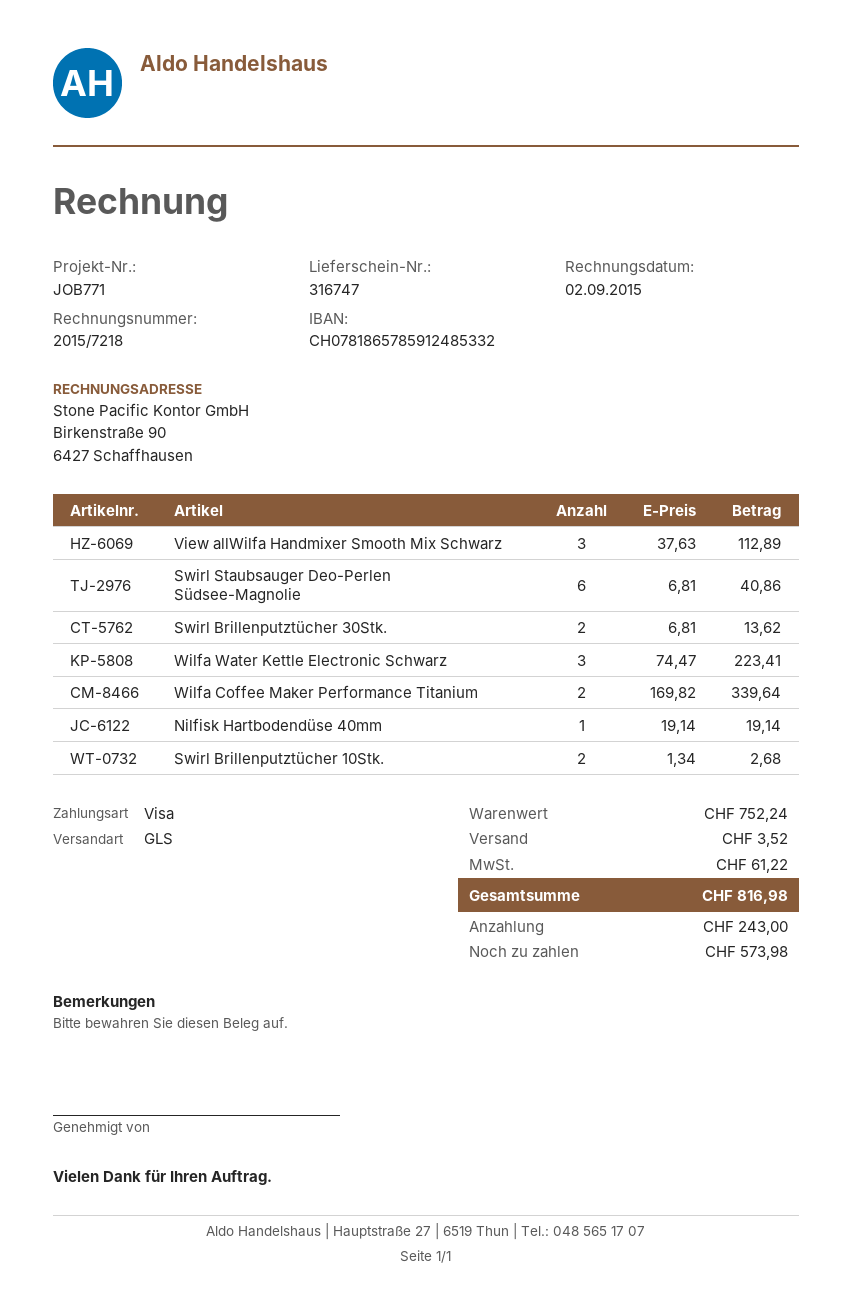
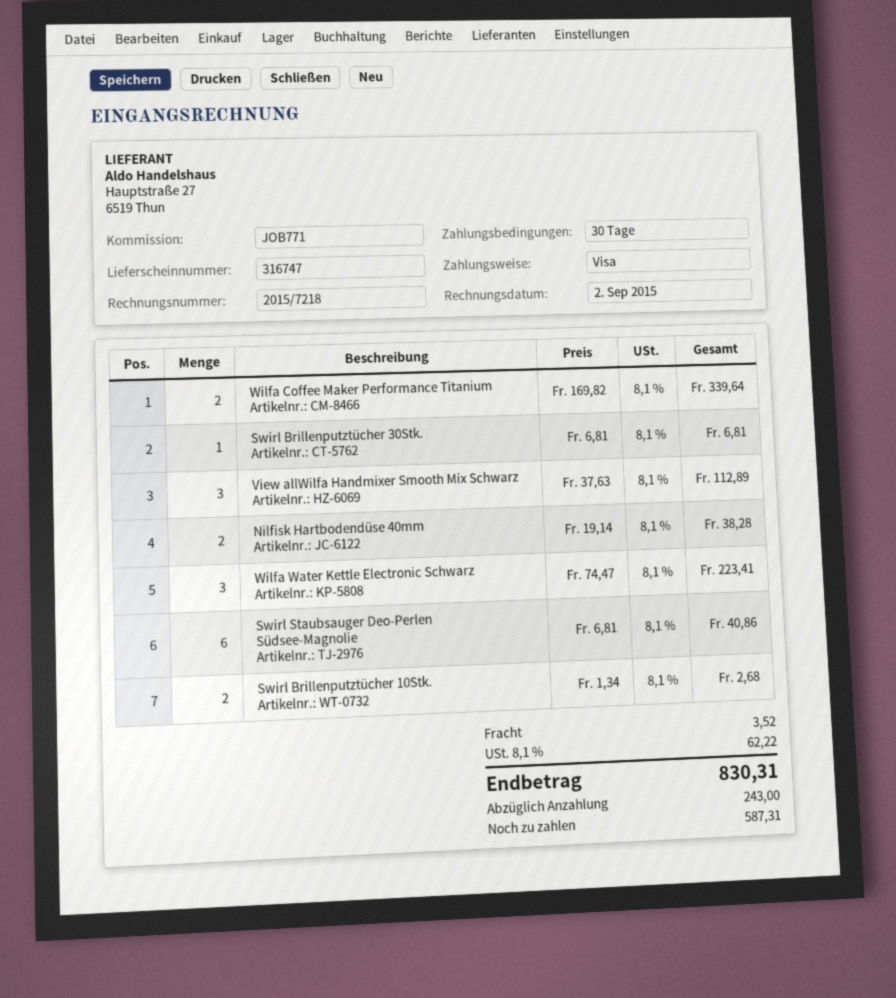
Swirl Brillenputztücher 30Stk.: 2 x 6.81 = 13.62 -> 1 x 6.81 = 6.81
Nilfisk Hartbodendüse 40mm: 1 x 19.14 = 19.14 -> 2 x 19.14 = 38.28
tax: 61.22 -> 62.22
total: 816.98 -> 830.31
balance: 573.98 -> 587.31

